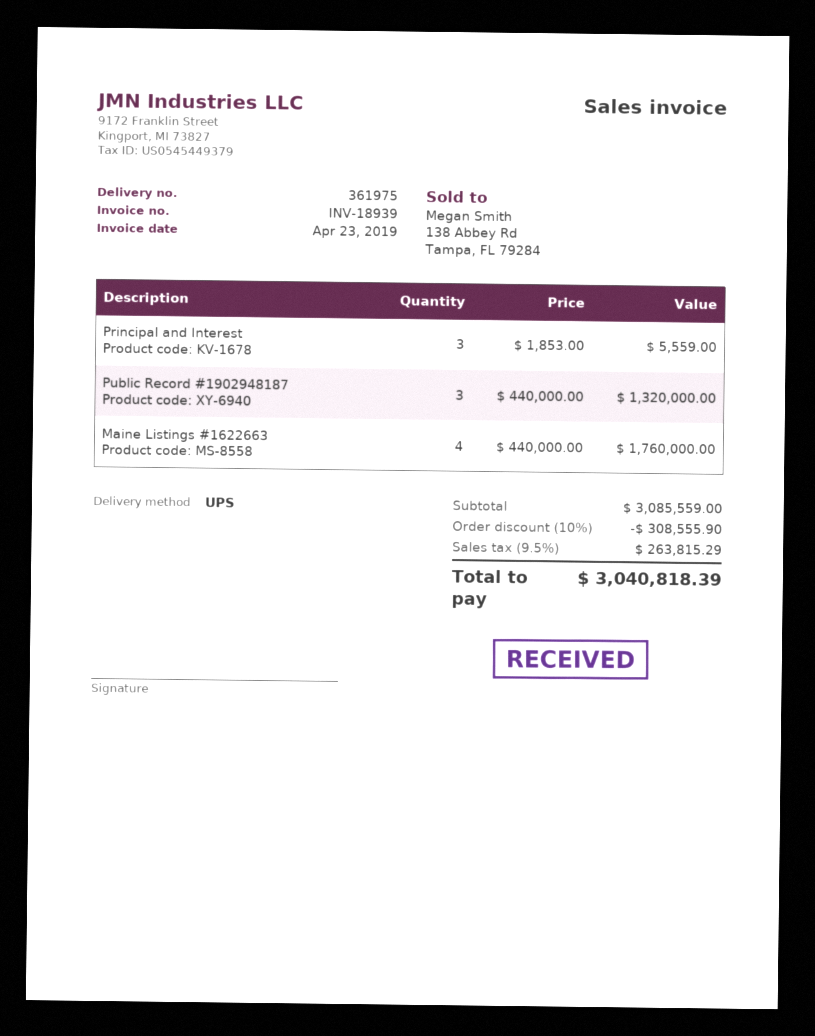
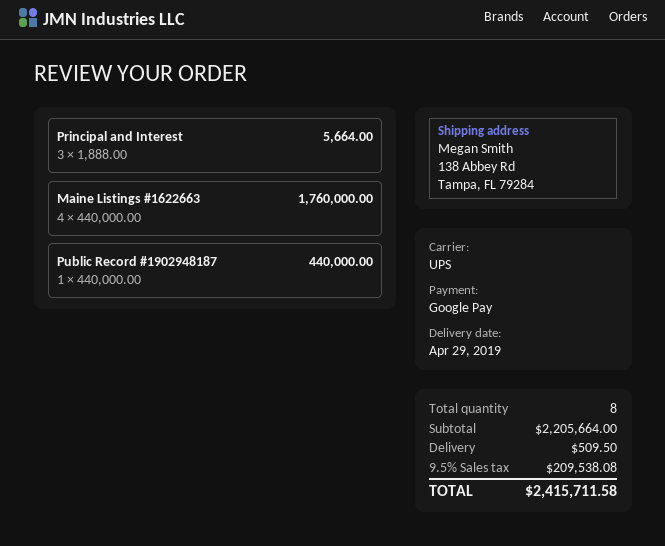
Principal and Interest: 3 x 1853.00 = 5559.00 -> 3 x 1888.00 = 5664.00
Public Record #1902948187: 3 x 440000.00 = 1320000.00 -> 1 x 440000.00 = 440000.00
subtotal: 3085559.00 -> 2205664.00
discount: 10% = 308555.90 -> none
shipping: none -> 509.50
tax: 9.5% = 263815.29 -> 9.5% = 209538.08
total: 3040818.39 -> 2415711.58

